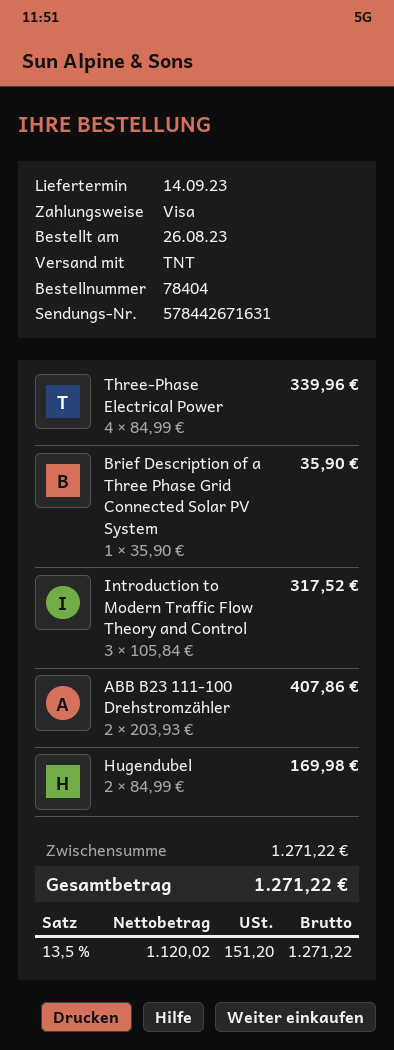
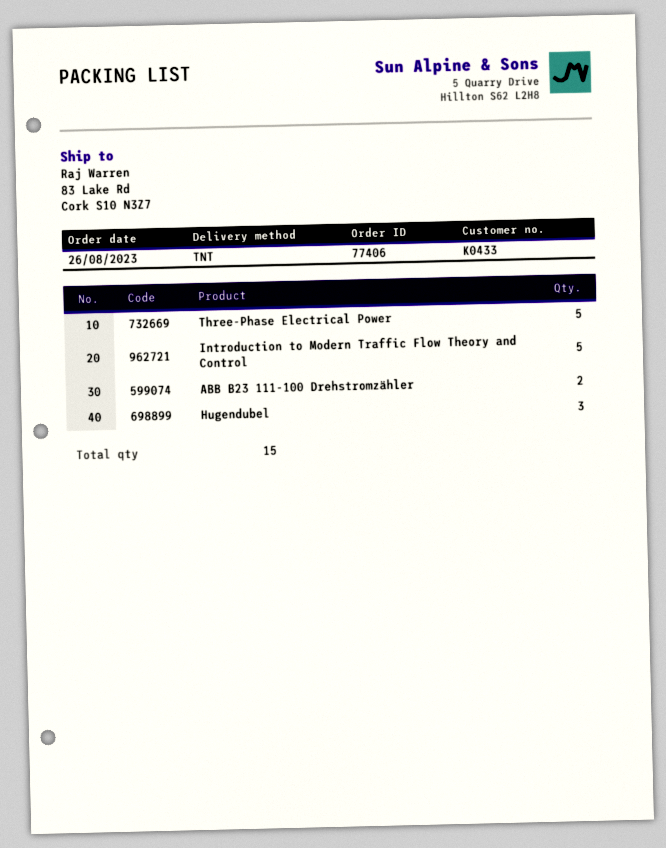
order number: 78404 -> 77406
Three-Phase Electrical Power: 4 -> 5
Brief Description of a Three Phase Grid Connected Solar PV System: 1 -> none
Introduction to Modern Traffic Flow Theory and Control: 3 -> 5
Hugendubel: 2 -> 3

